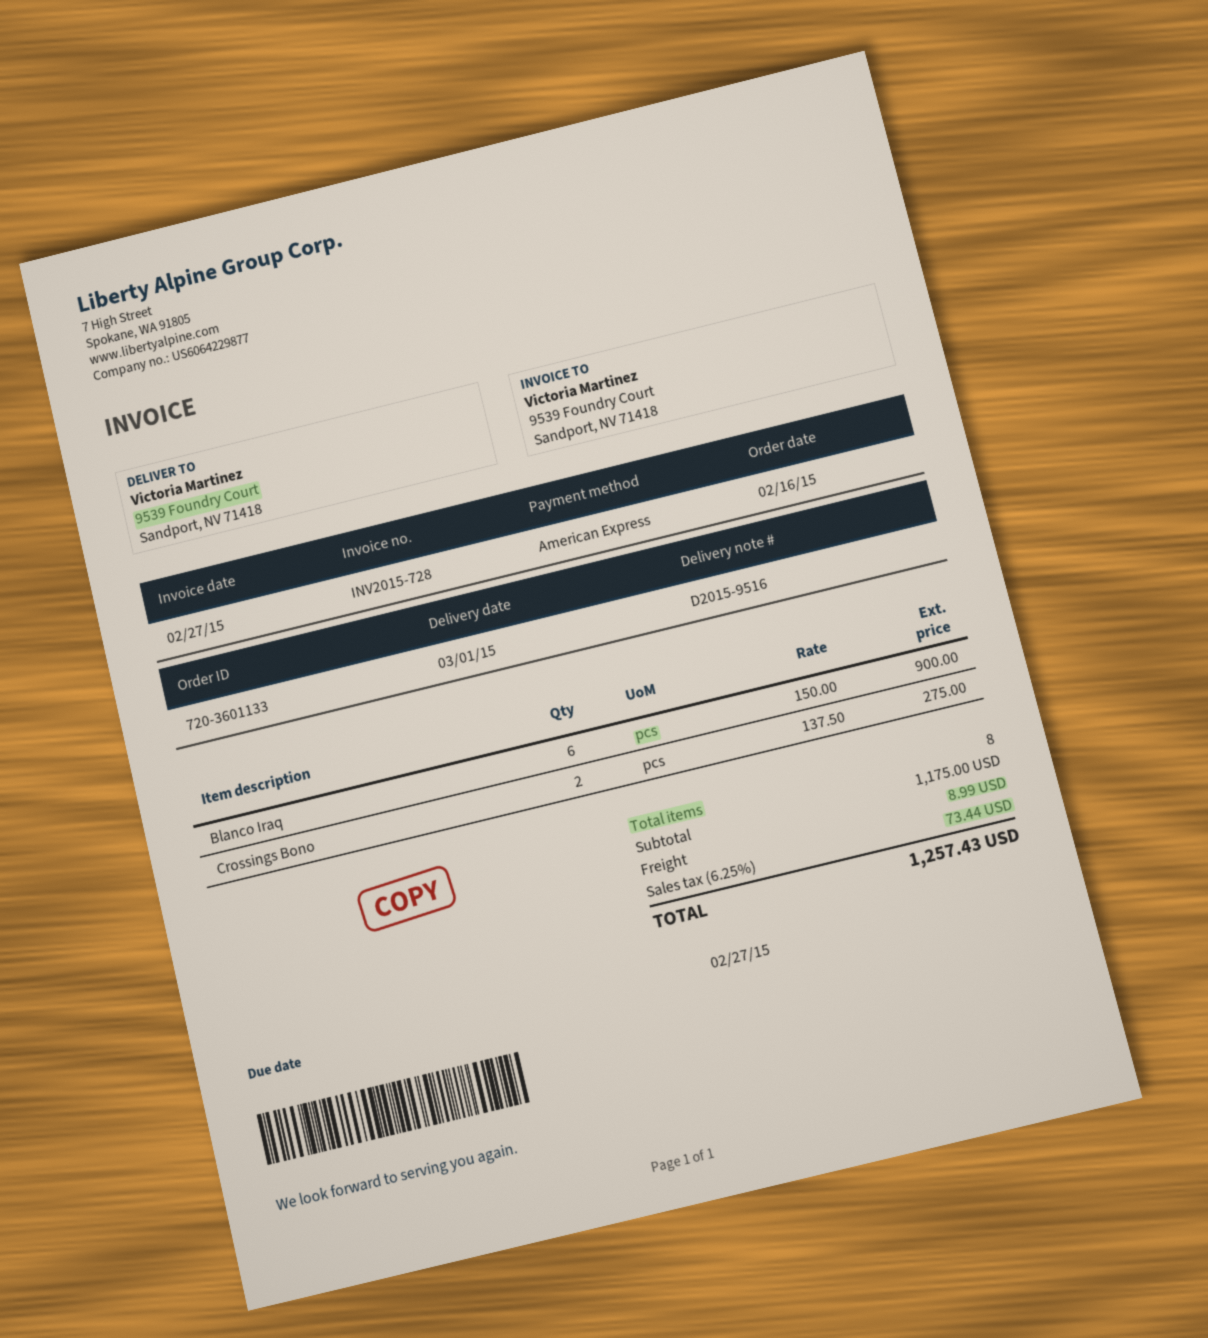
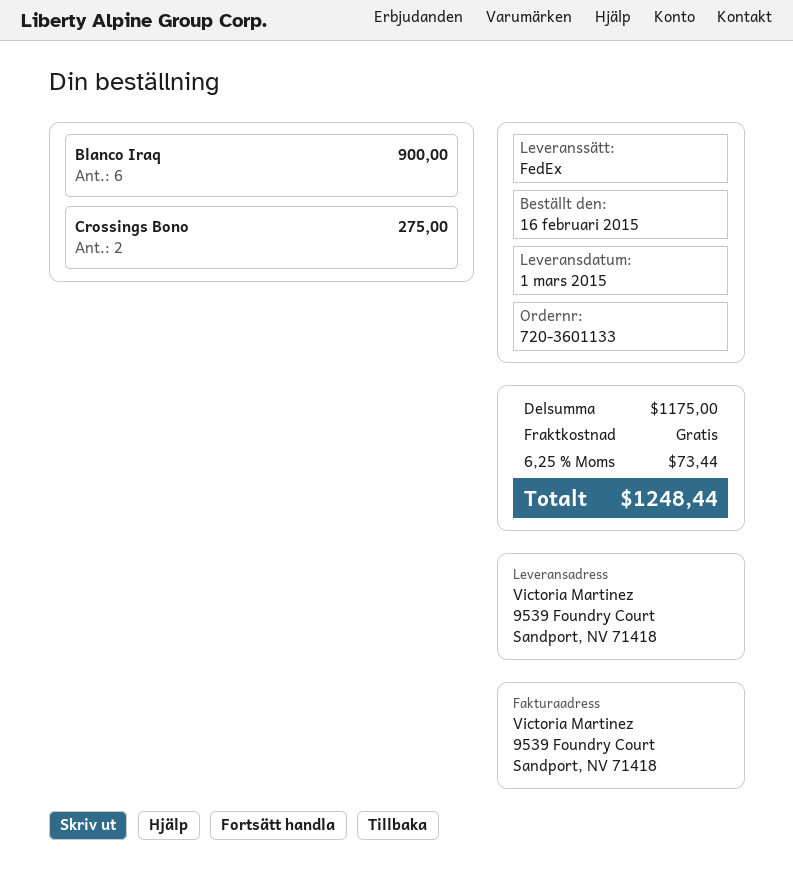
shipping: 8.99 -> 0.00
total: 1257.43 -> 1248.44

